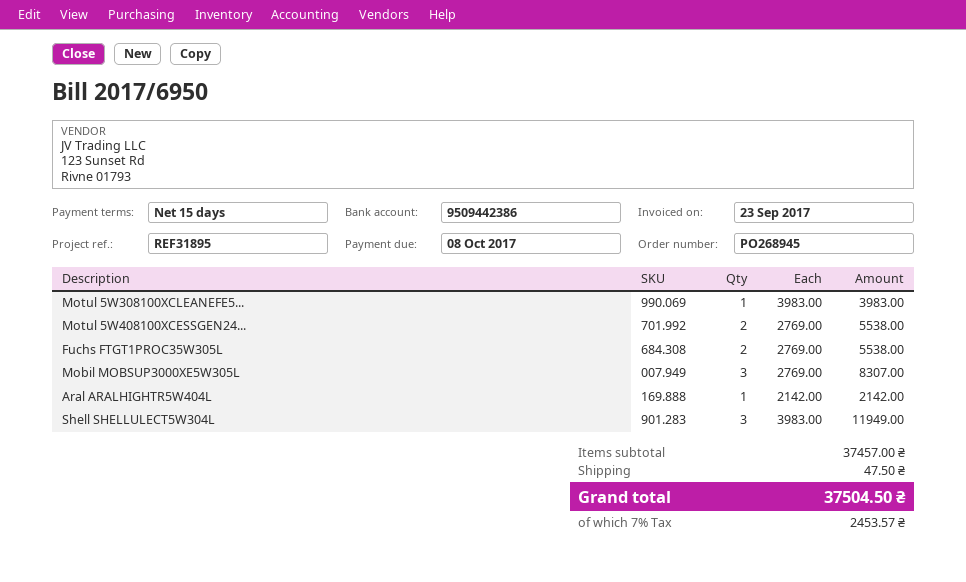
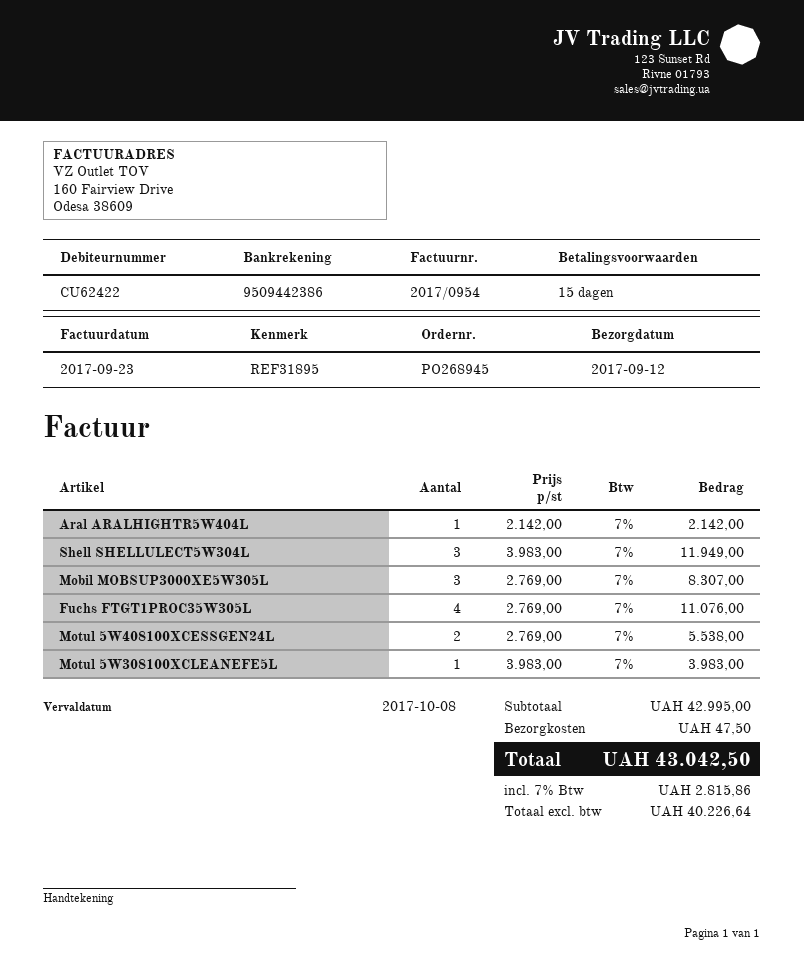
invoice number: 2017/6950 -> 2017/0954
Fuchs FTGT1PROC35W305L: 2 x 2769.00 = 5538.00 -> 4 x 2769.00 = 11076.00
subtotal: 37457.00 -> 42995.00
tax: 7% = 2453.57 -> 7% = 2815.86
total: 37504.50 -> 43042.50

